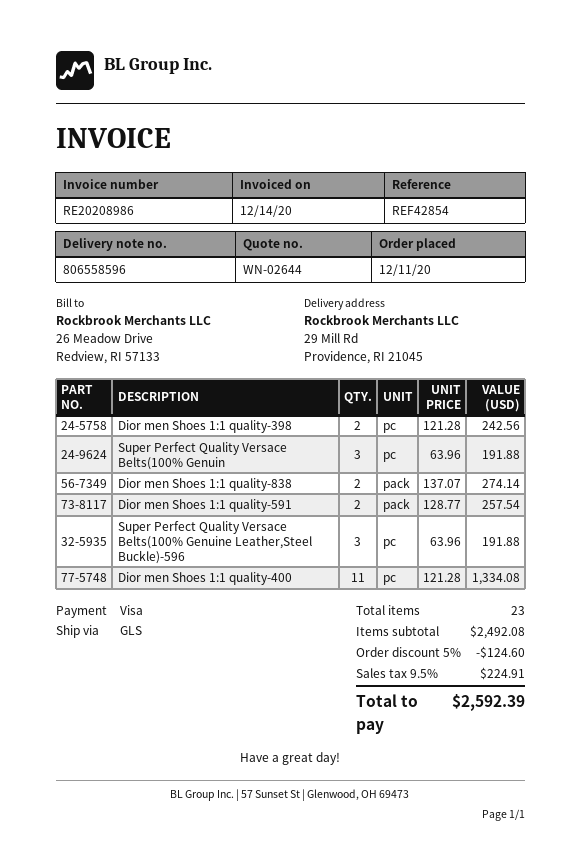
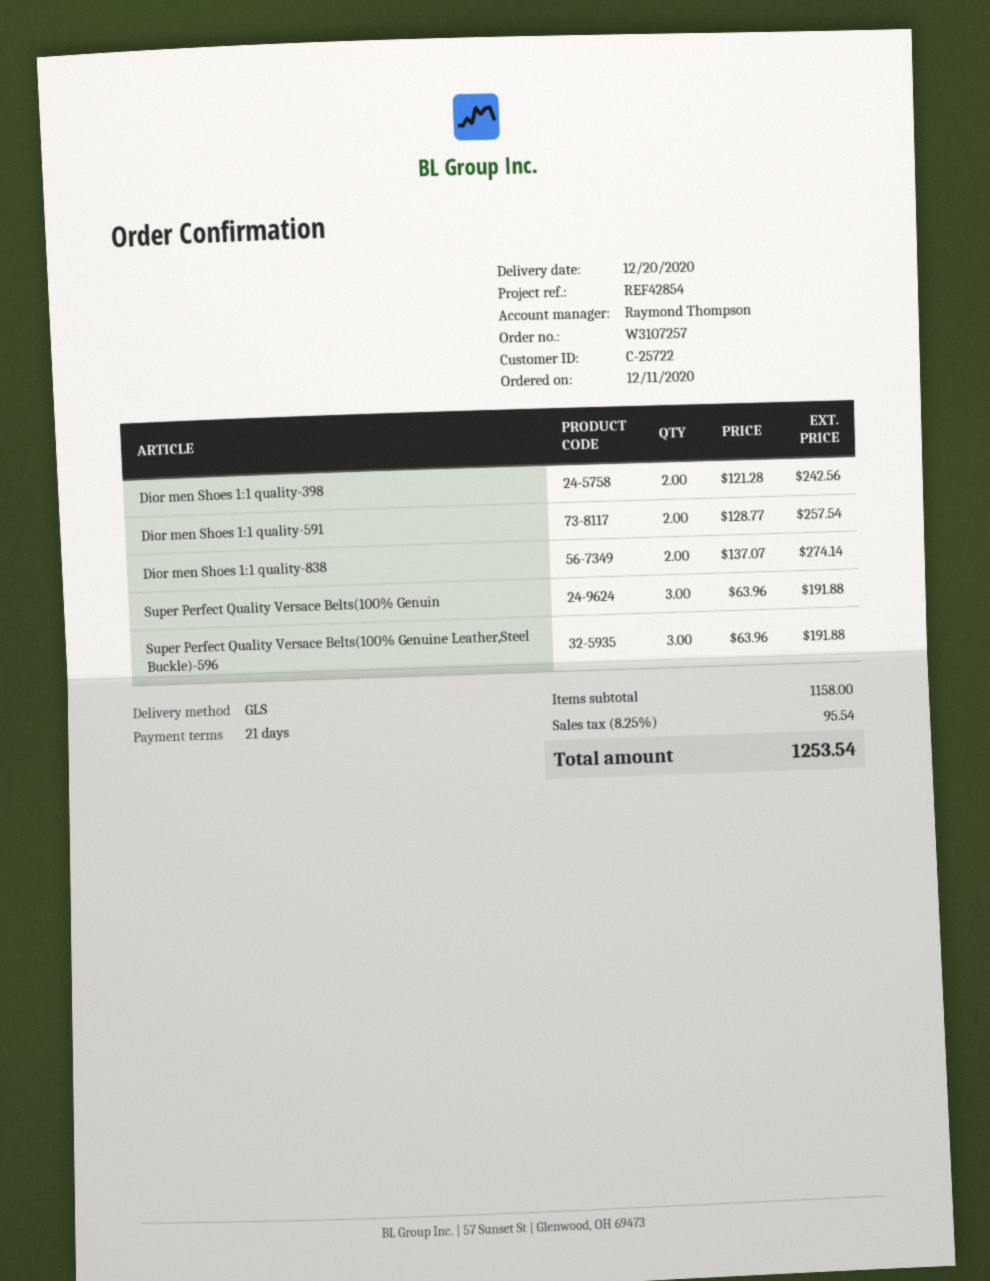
Dior men Shoes 1:1 quality-400: 11 x 121.28 = 1334.08 -> none
subtotal: 2492.08 -> 1158.00
discount: 5% = 124.60 -> none
tax: 9.5% = 224.91 -> 8.25% = 95.54
total: 2592.39 -> 1253.54

